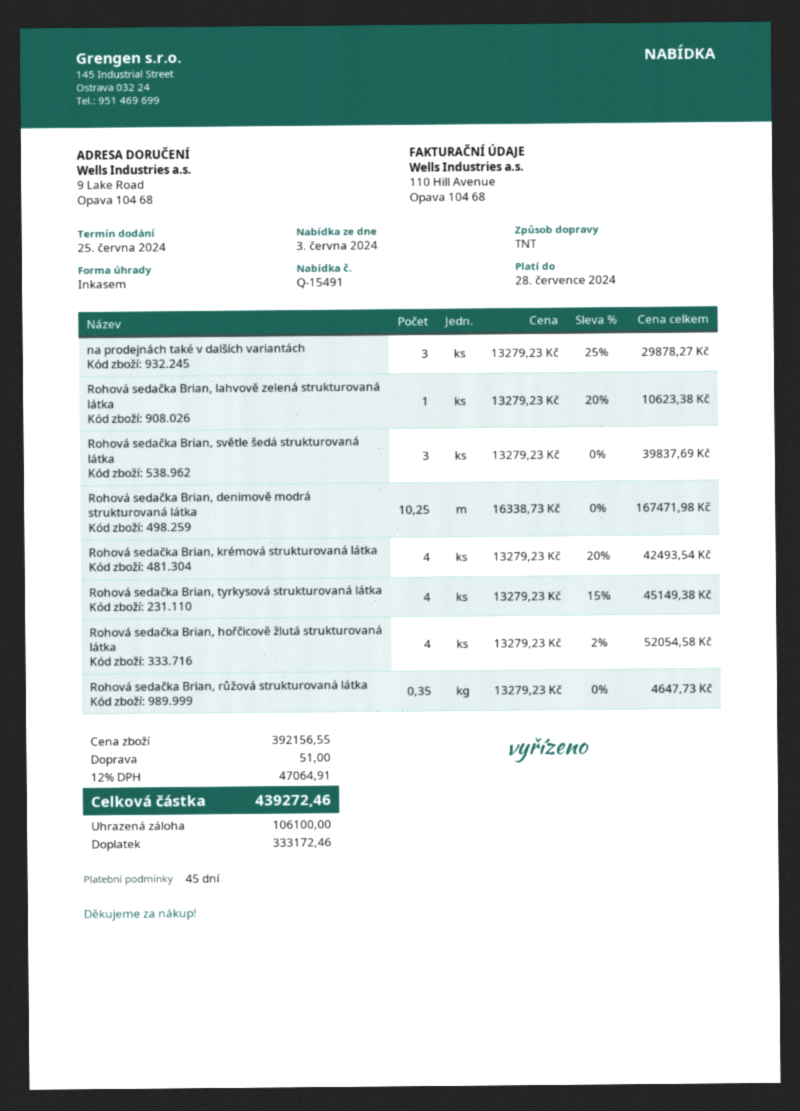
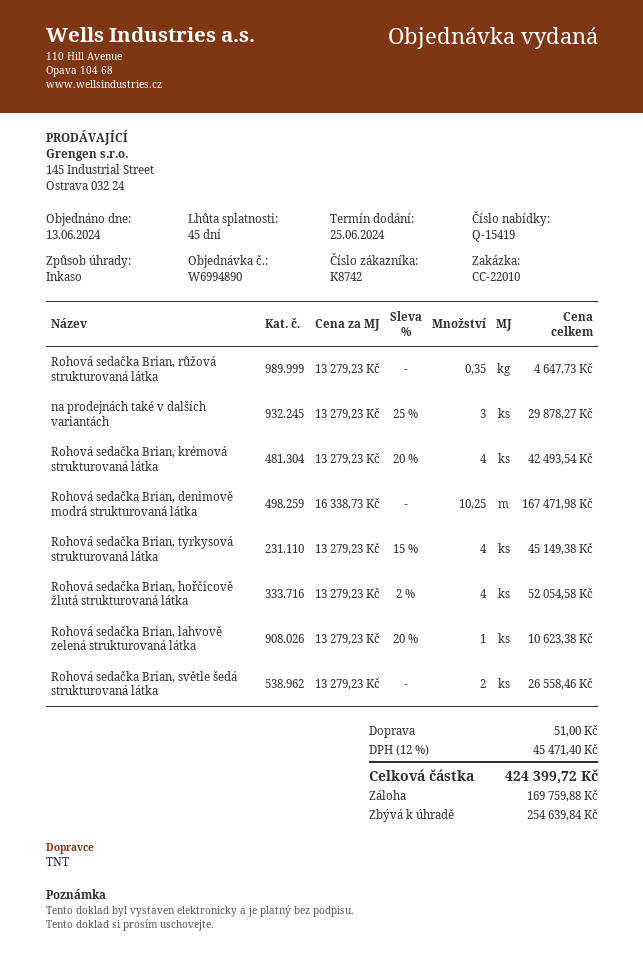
quote number: Q-15491 -> Q-15419
Rohová sedačka Brian, světle šedá strukturovaná látka: 3 x 13279.23 = 39837.69 -> 2 x 13279.23 = 26558.46
tax: 12% = 47064.91 -> 12% = 45471.40
total: 439272.46 -> 424399.72
deposit: 106100.00 -> 169759.88
balance: 333172.46 -> 254639.84

